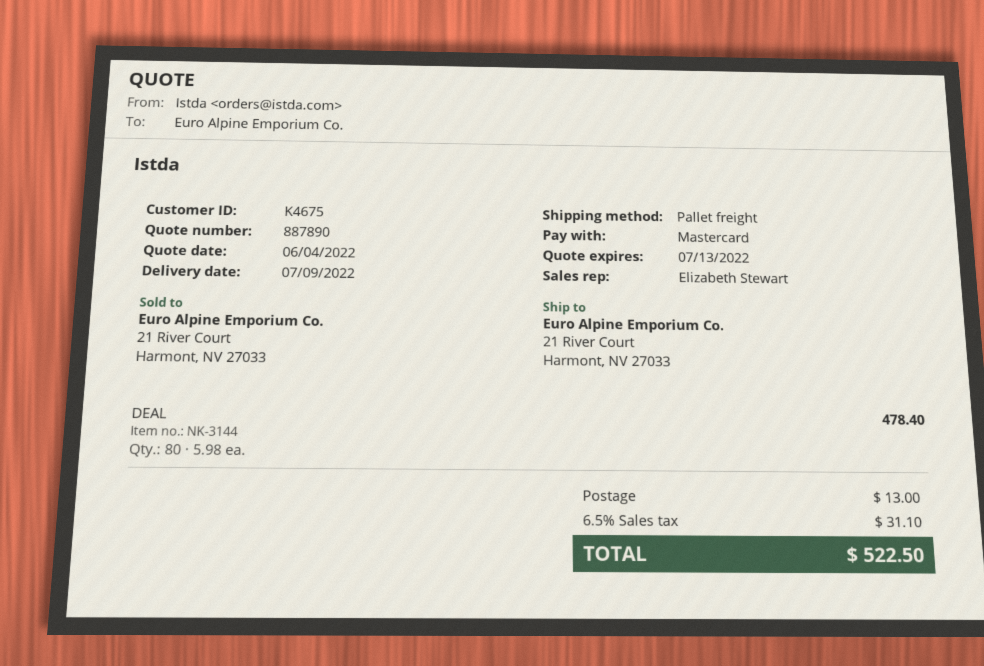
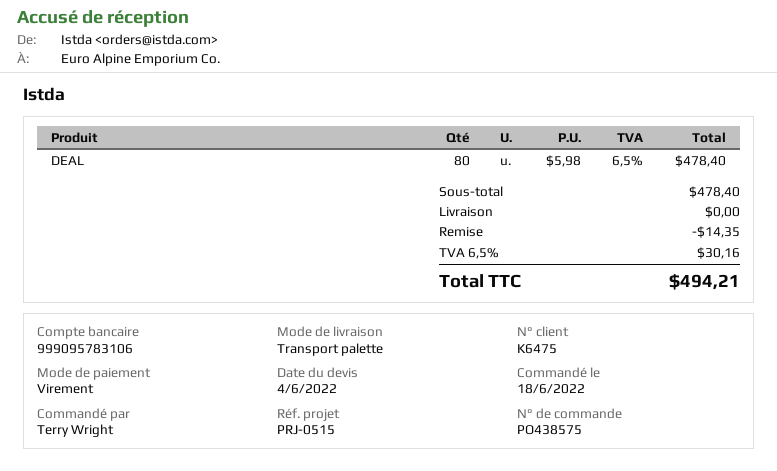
customer number: K4675 -> K6475
payment method: Mastercard -> bank transfer
discount: none -> 14.35
shipping: 13.00 -> 0.00
tax: 6.5% = 31.10 -> 6.5% = 30.16
total: 522.50 -> 494.21

